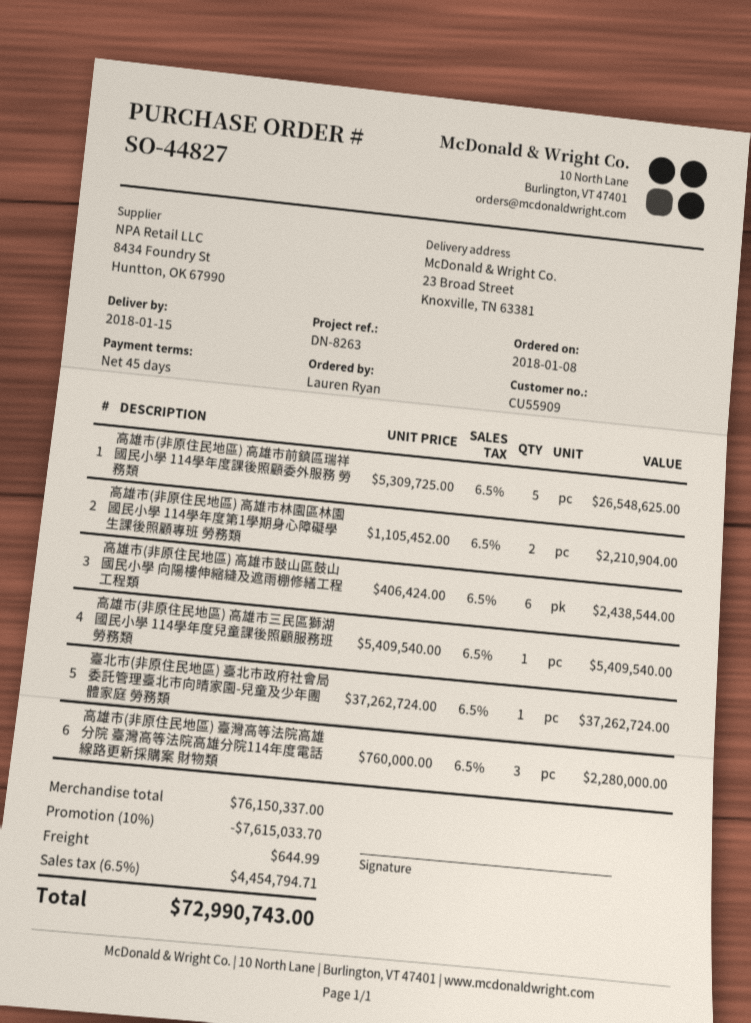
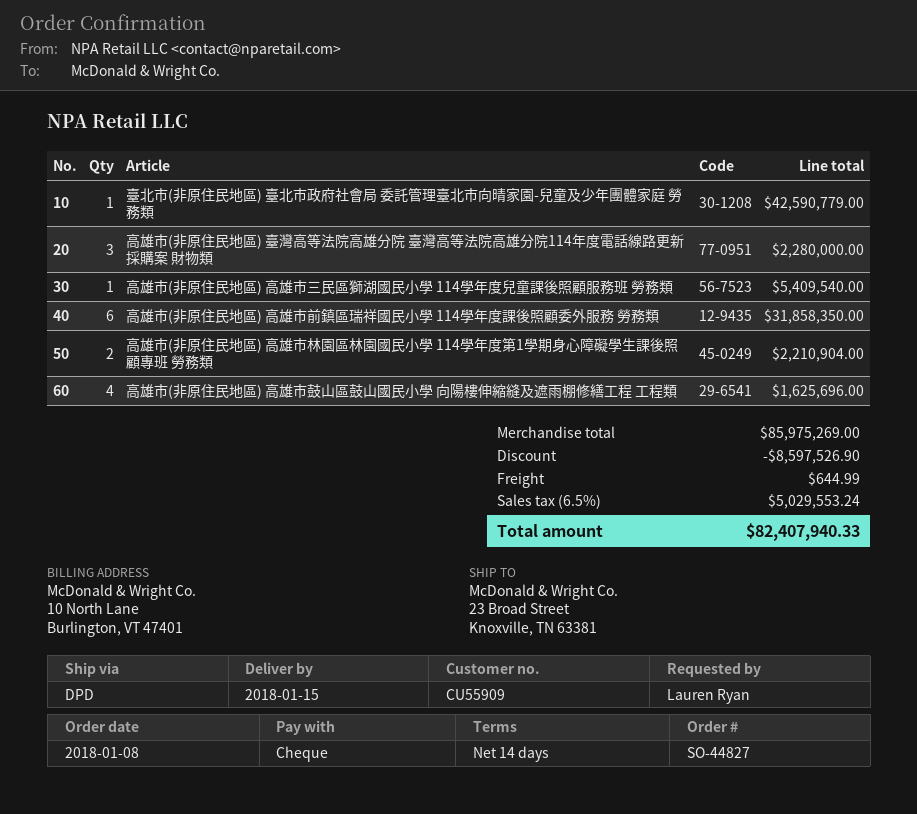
payment terms: 45 days -> 14 days
高雄市(非原住民地區) 高雄市前鎮區瑞祥國民小學 114學年度課後照顧委外服務 勞務類: 5 for 26548625.00 -> 6 for 31858350.00
高雄市(非原住民地區) 高雄市鼓山區鼓山國民小學 向陽樓伸縮縫及遮雨棚修繕工程 工程類: 6 for 2438544.00 -> 4 for 1625696.00
臺北市(非原住民地區) 臺北市政府社會局 委託管理臺北市向晴家園-兒童及少年團體家庭 勞務類: 1 for 37262724.00 -> 1 for 42590779.00
subtotal: 76150337.00 -> 85975269.00
discount: 7615033.70 -> 8597526.90
tax: 6.5% = 4454794.71 -> 6.5% = 5029553.24
total: 72990743.00 -> 82407940.33

